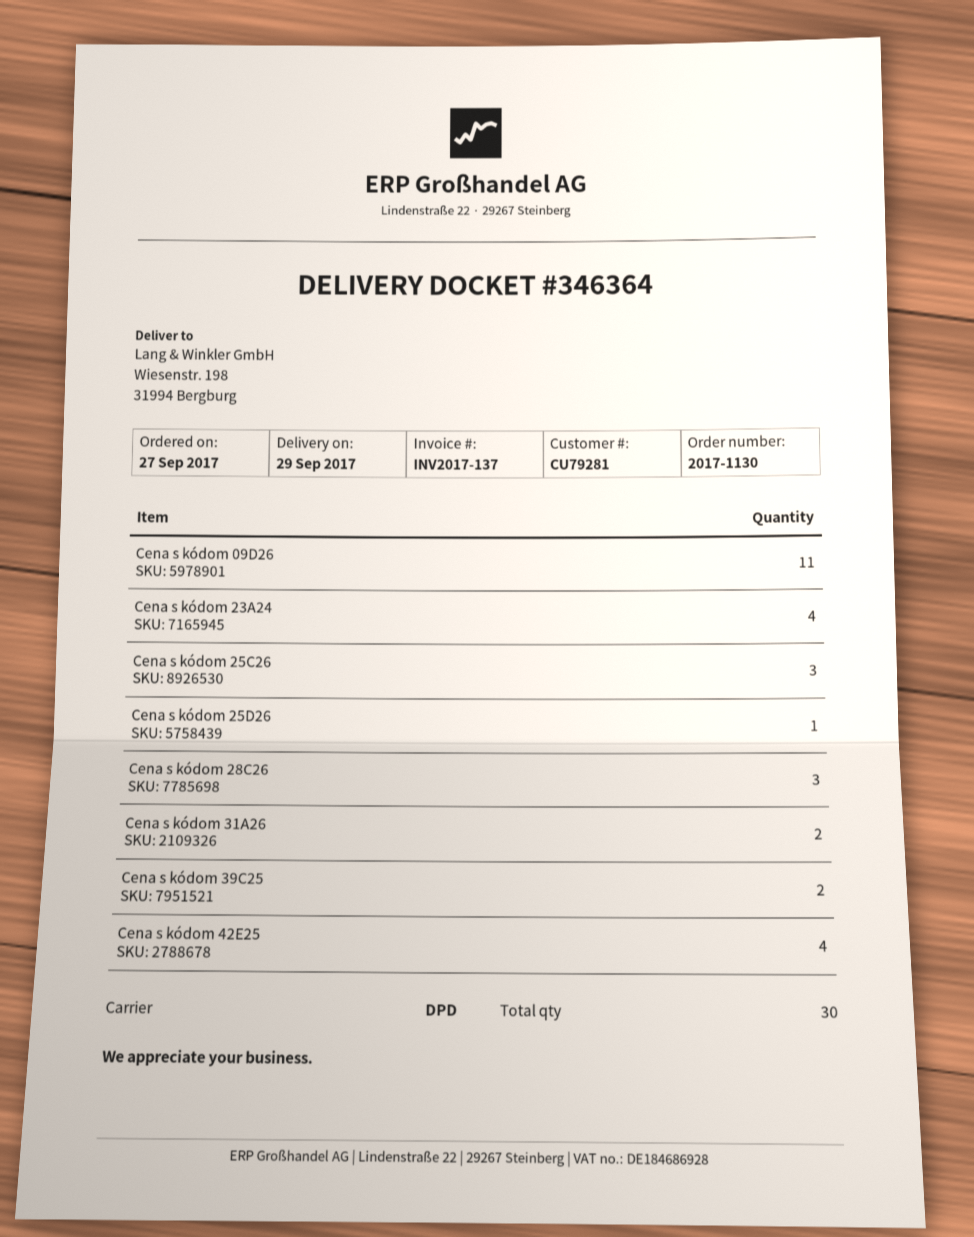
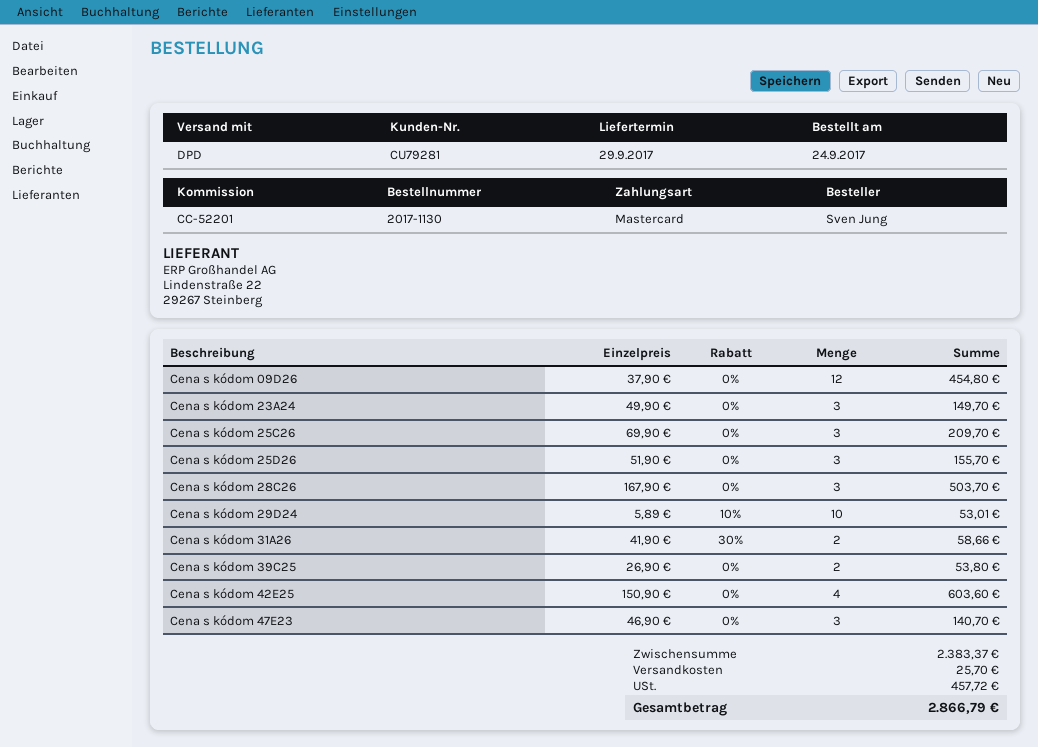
order date: 2017-09-27 -> 2017-09-24
Cena s kódom 09D26: 11 -> 12
Cena s kódom 23A24: 4 -> 3
Cena s kódom 25D26: 1 -> 3
Cena s kódom 29D24: none -> 10
Cena s kódom 47E23: none -> 3

